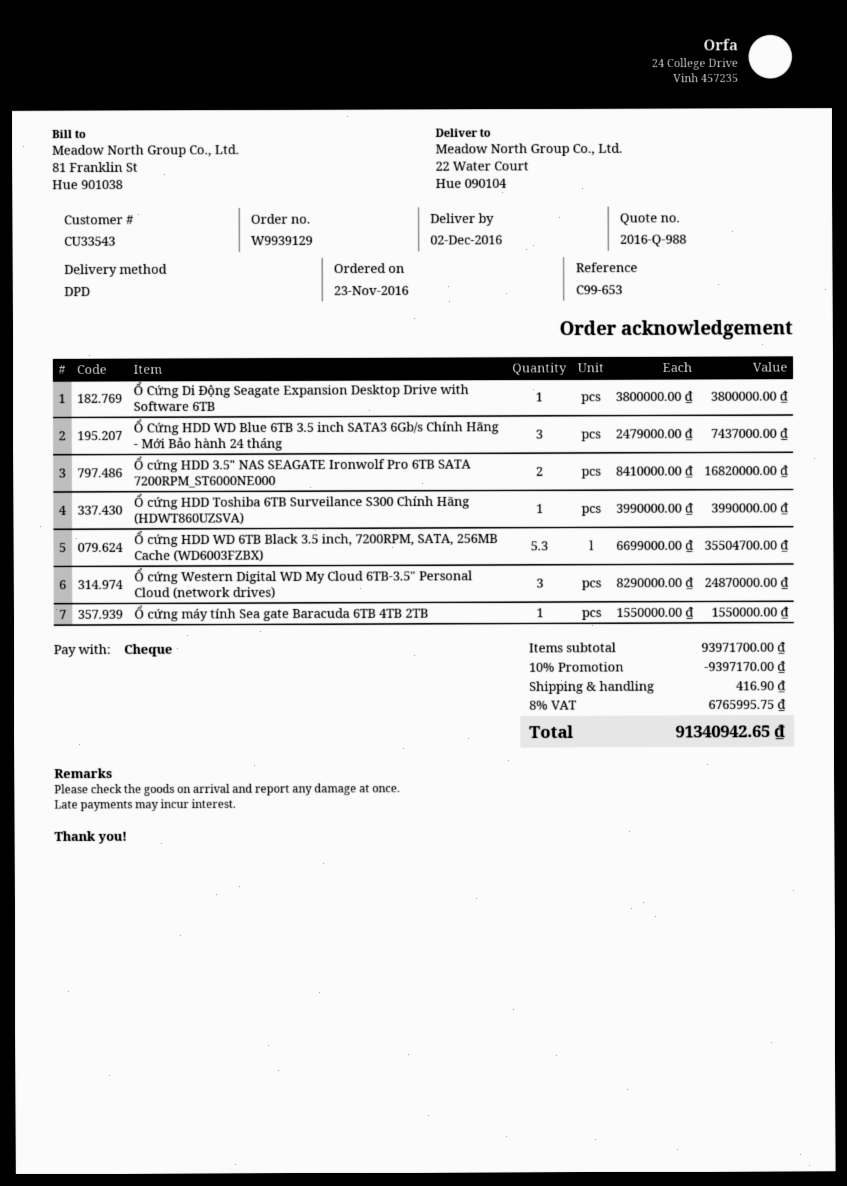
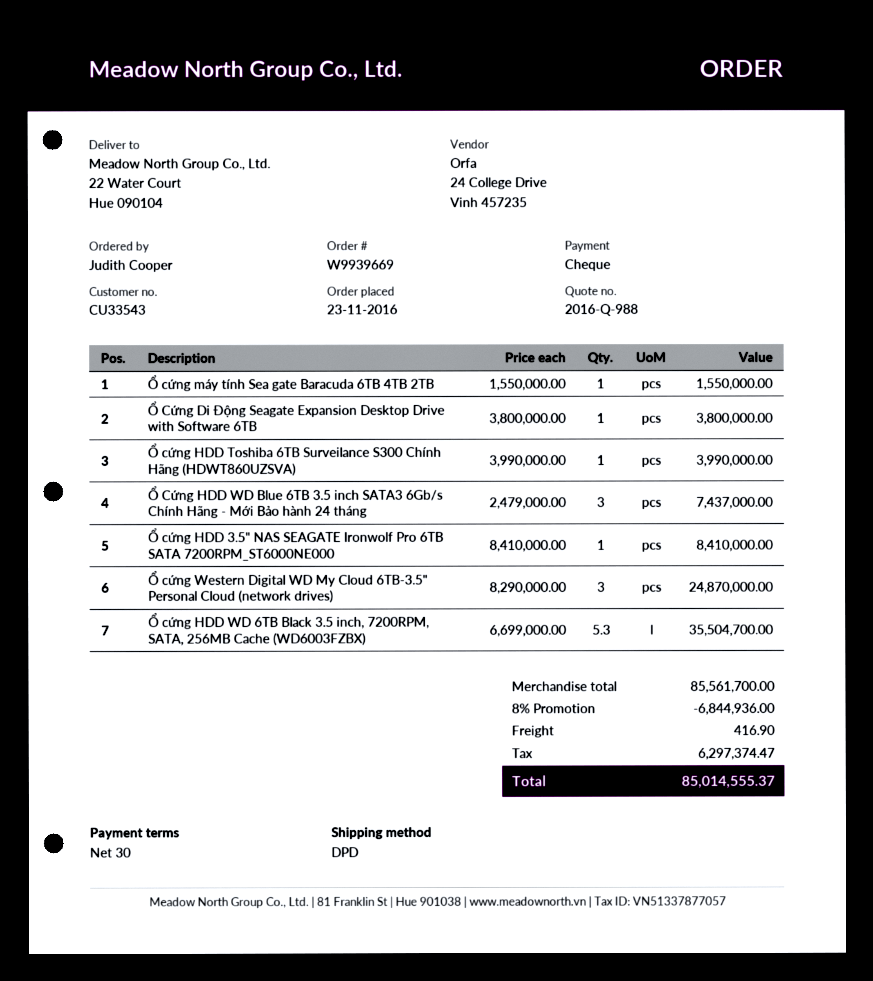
order number: W9939129 -> W9939669
Ổ cứng HDD 3.5" NAS SEAGATE Ironwolf Pro 6TB SATA 7200RPM_ST6000NE000: 2 x 8410000.00 = 16820000.00 -> 1 x 8410000.00 = 8410000.00
subtotal: 93971700.00 -> 85561700.00
discount: 10% = 9397170.00 -> 8% = 6844936.00
tax: 6765995.75 -> 6297374.47
total: 91340942.65 -> 85014555.37

